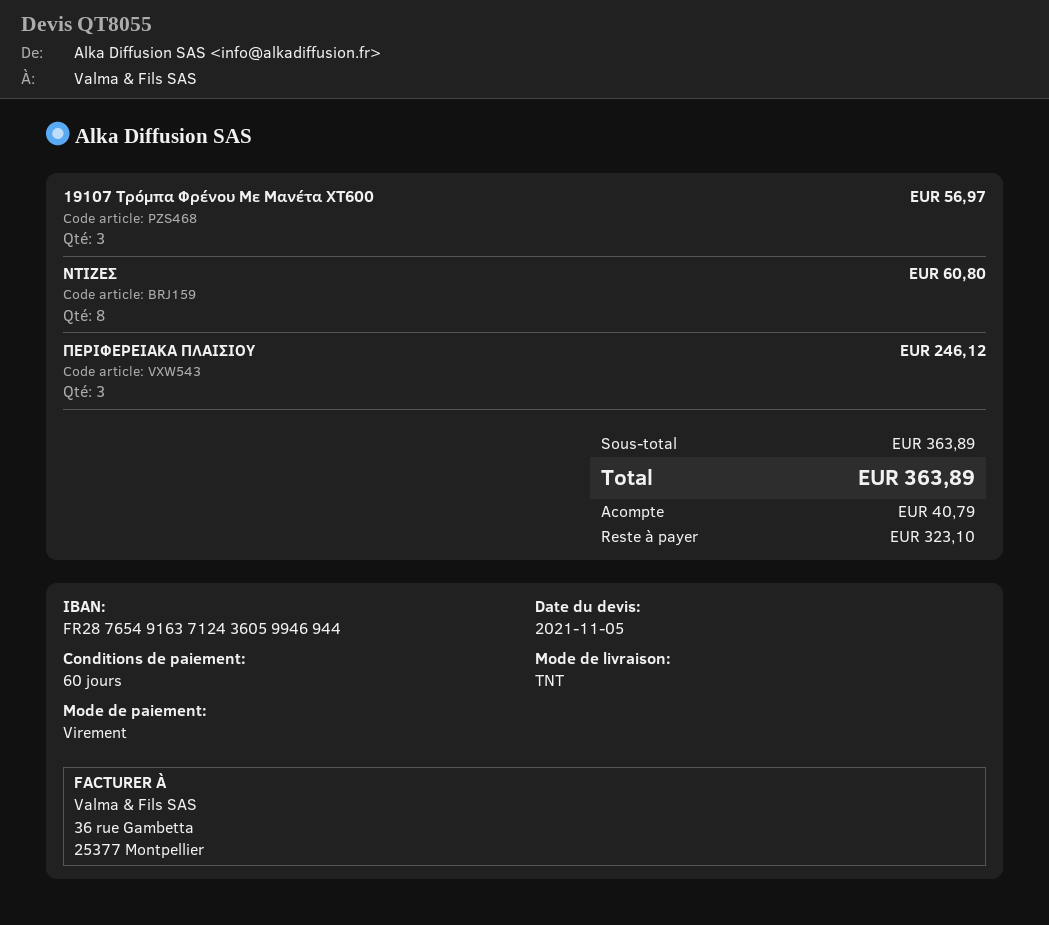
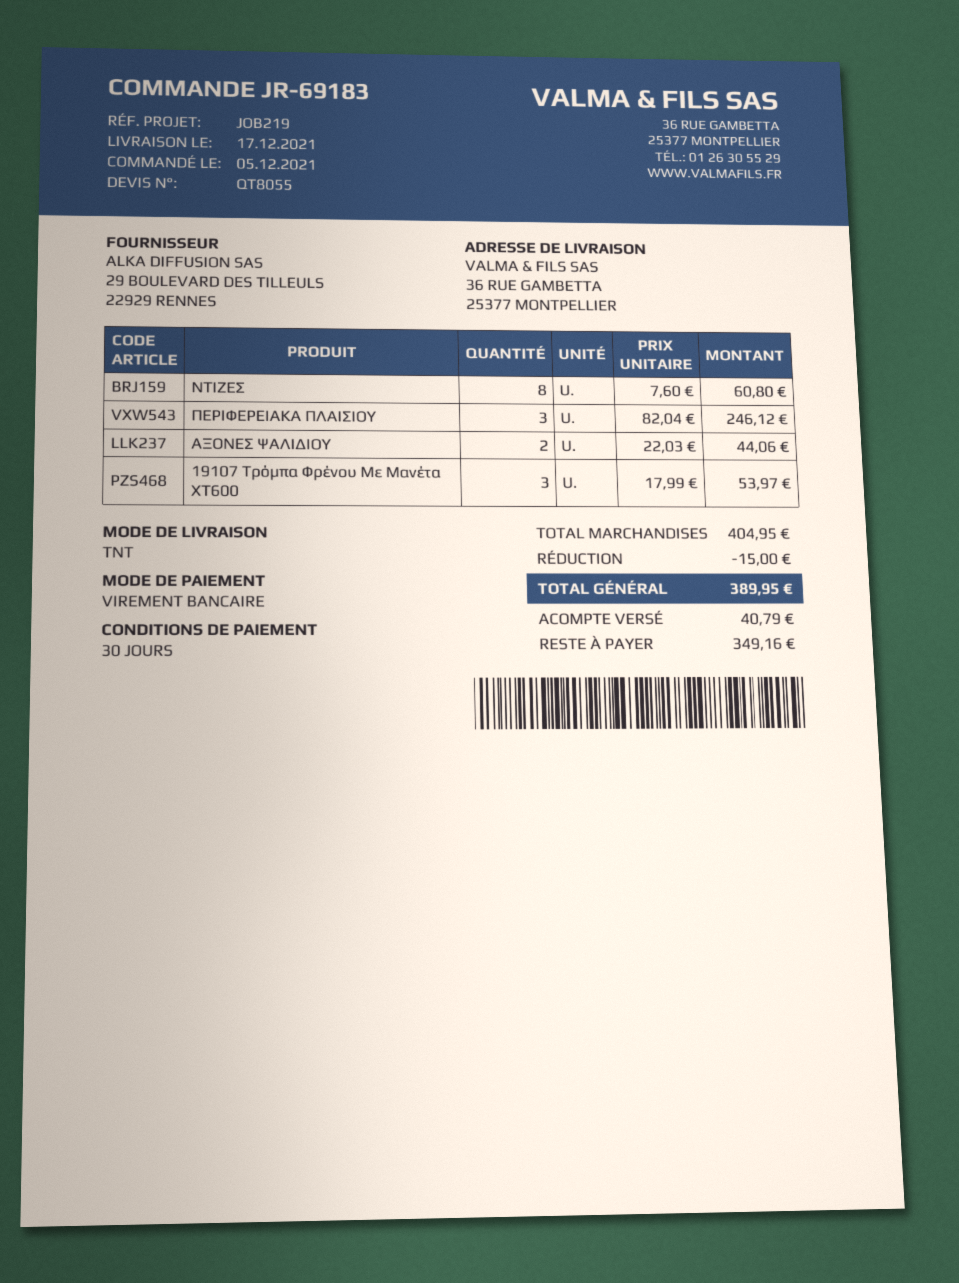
payment terms: 60 days -> 30 days
19107 Τρόμπα Φρένου Με Μανέτα XT600: 3 for 56.97 -> 3 for 53.97
ΑΞΟΝΕΣ ΨΑΛΙΔΙΟΥ: none -> 2 for 44.06
subtotal: 363.89 -> 404.95
discount: none -> 15.00
total: 363.89 -> 389.95
balance: 323.10 -> 349.16

